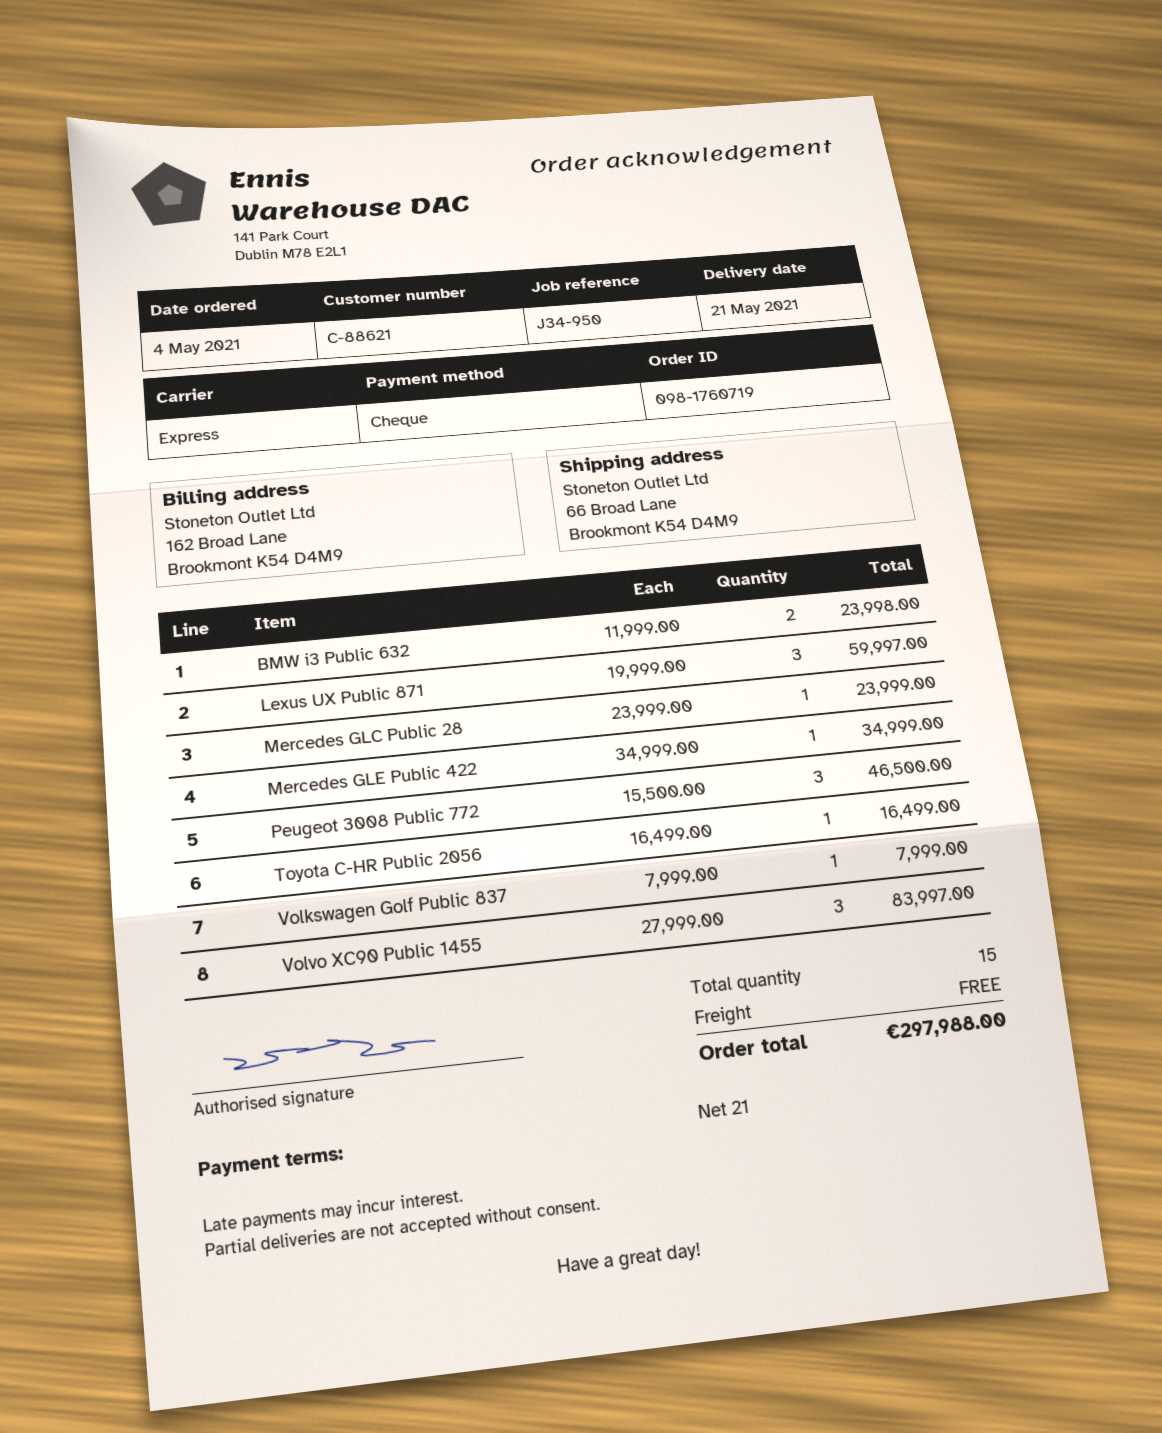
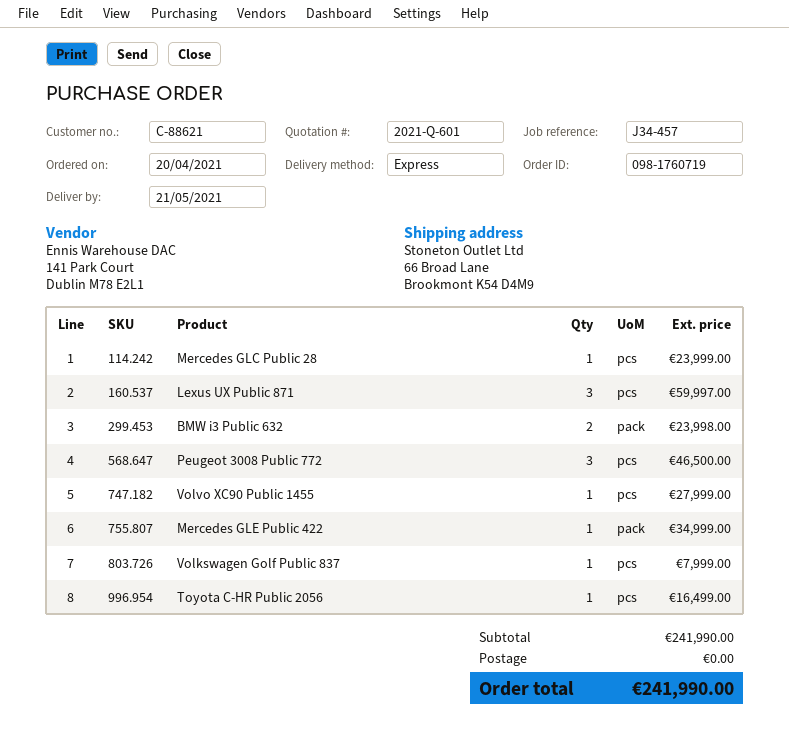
order date: 2021-05-04 -> 2021-04-20
reference: J34-950 -> J34-457
Volvo XC90 Public 1455: 3 for 83997.00 -> 1 for 27999.00
total: 297988.00 -> 241990.00

